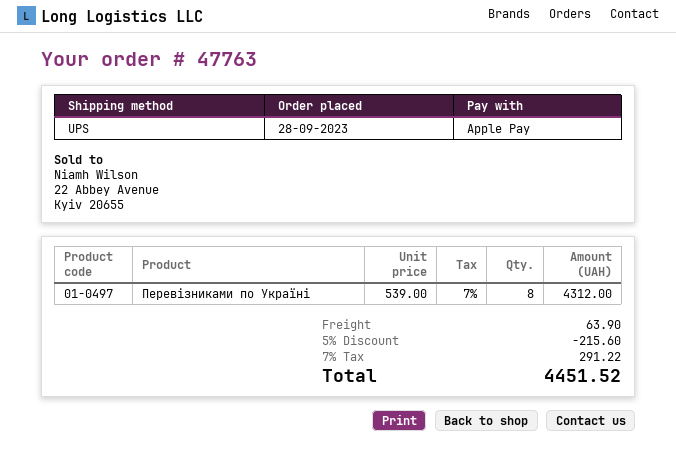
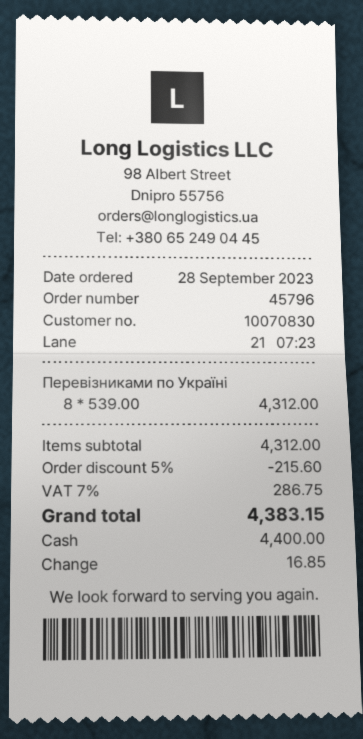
order number: 47763 -> 45796
payment method: Apple Pay -> cash
shipping: 63.90 -> none
tax: 7% = 291.22 -> 7% = 286.75
total: 4451.52 -> 4383.15

